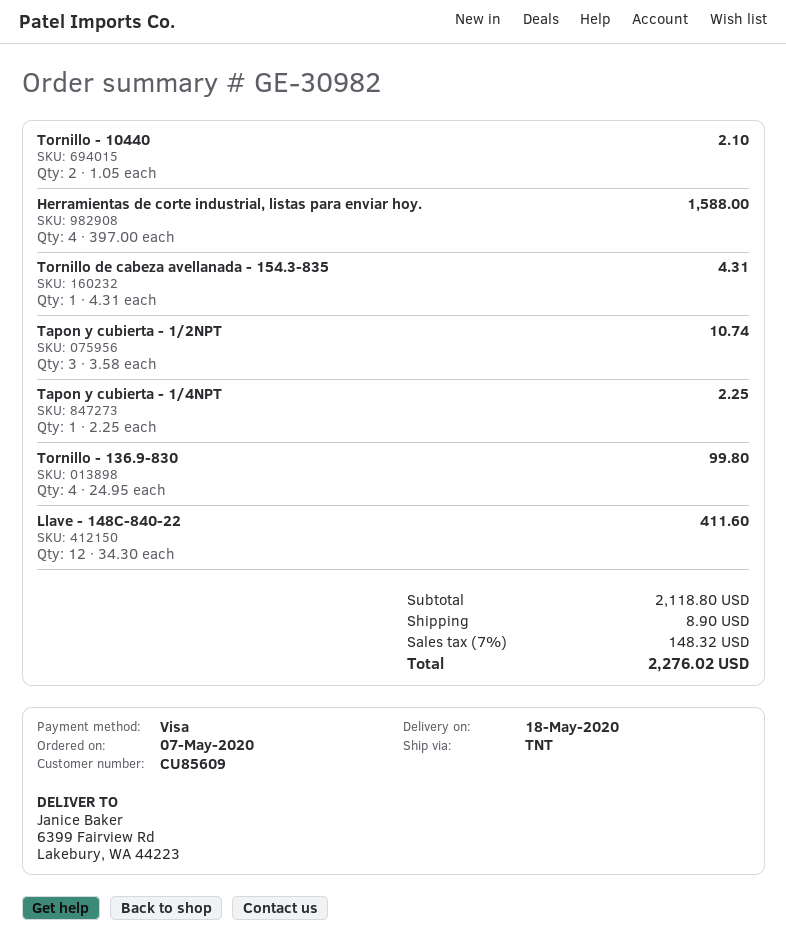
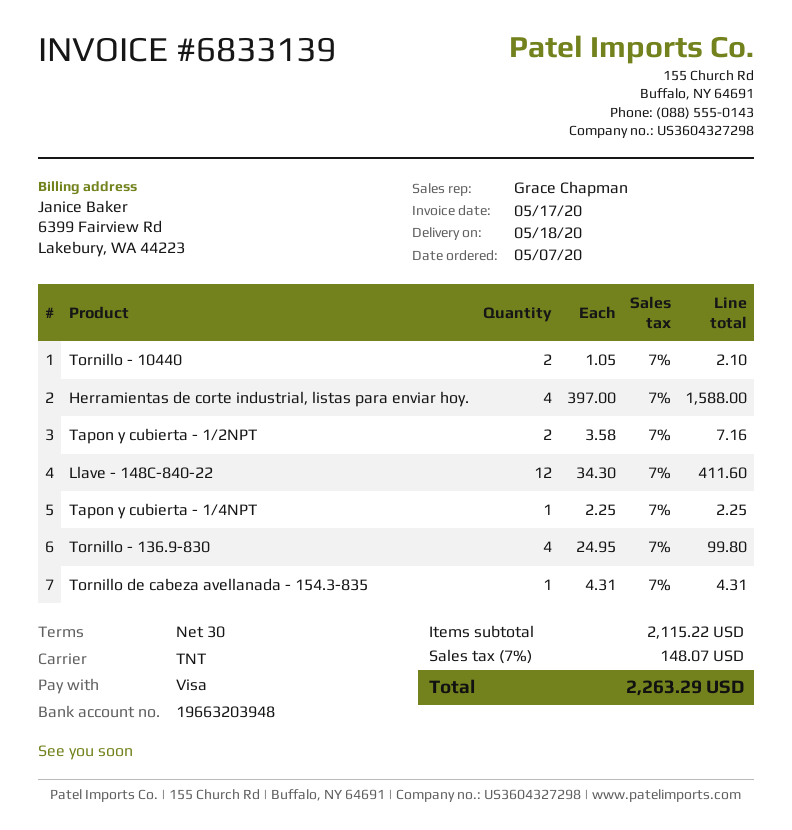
Tapon y cubierta - 1/2NPT: 3 x 3.58 = 10.74 -> 2 x 3.58 = 7.16
subtotal: 2118.80 -> 2115.22
shipping: 8.90 -> none
tax: 7% = 148.32 -> 7% = 148.07
total: 2276.02 -> 2263.29

